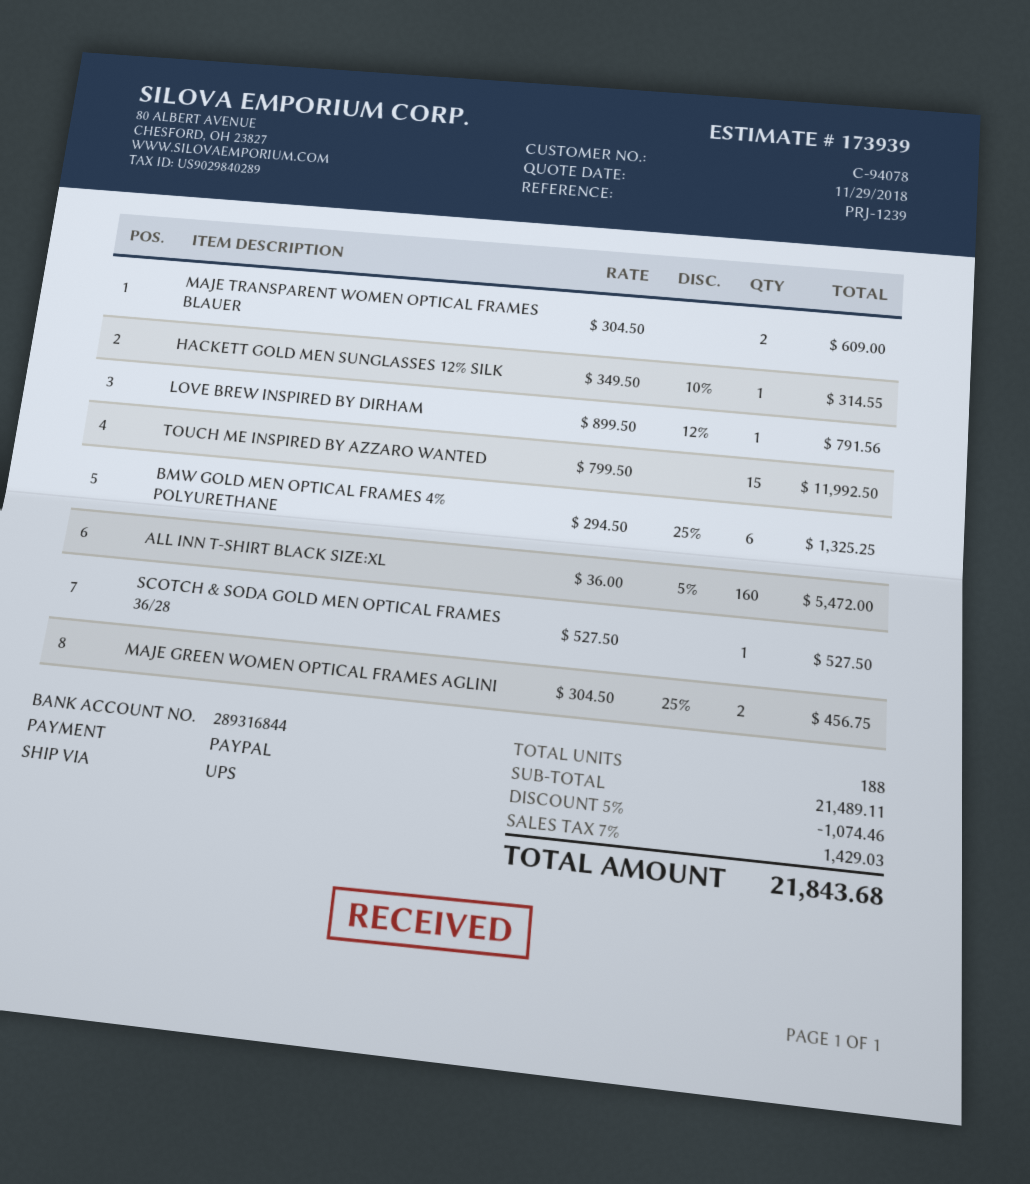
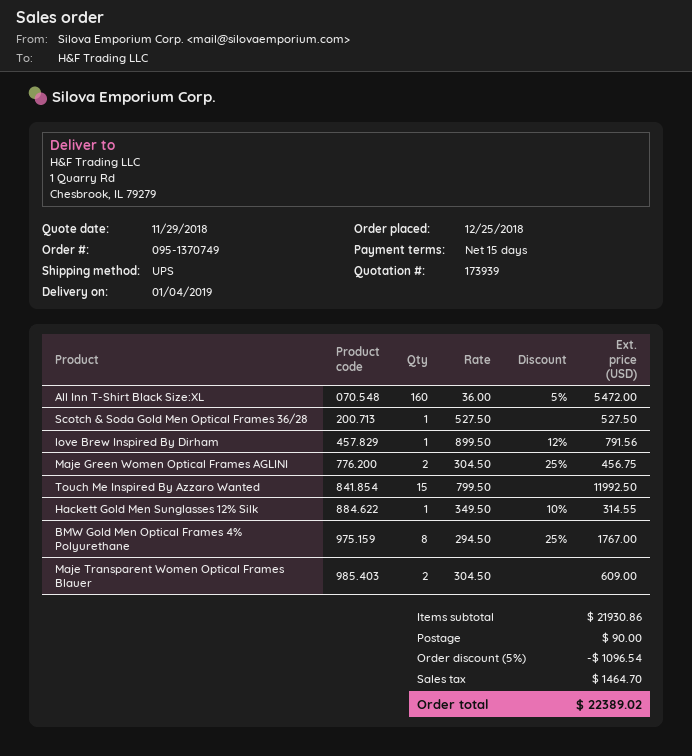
BMW GOLD MEN OPTICAL FRAMES 4% POLYURETHANE: 6 x 294.50 - 25% = 1325.25 -> 8 x 294.50 - 25% = 1767.00
subtotal: 21489.11 -> 21930.86
discount: 5% = 1074.46 -> 5% = 1096.54
shipping: none -> 90.00
tax: 1429.03 -> 1464.70
total: 21843.68 -> 22389.02

